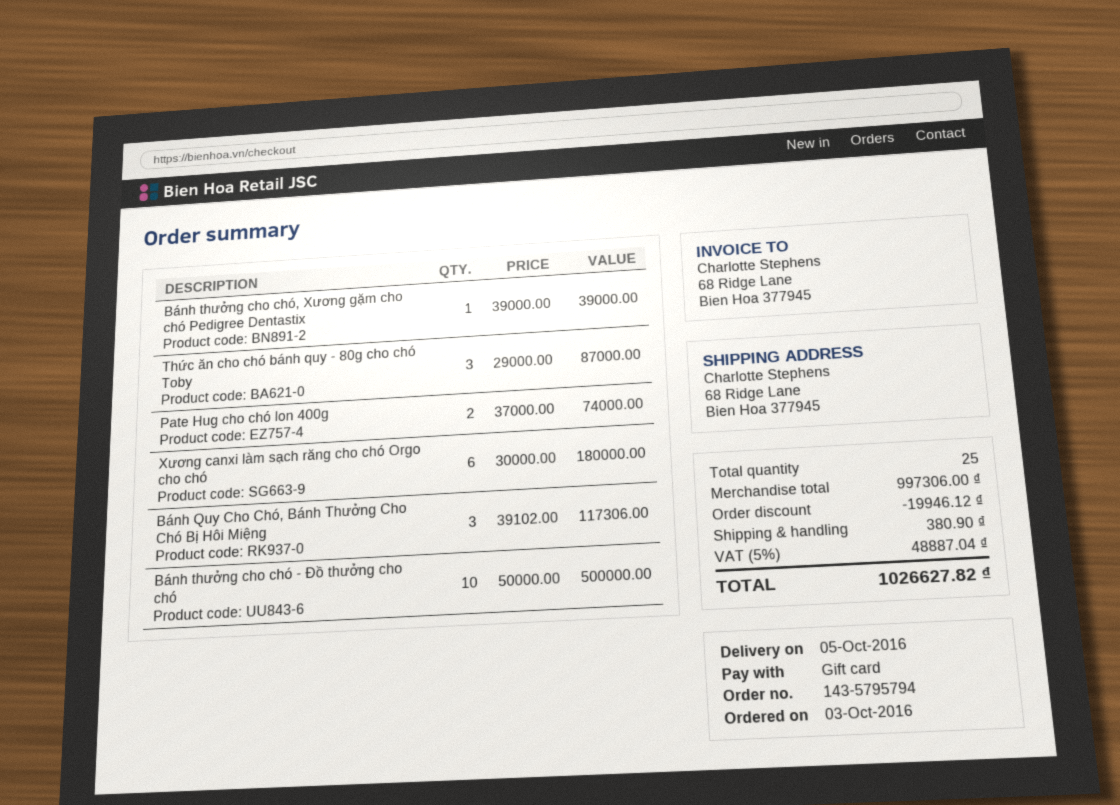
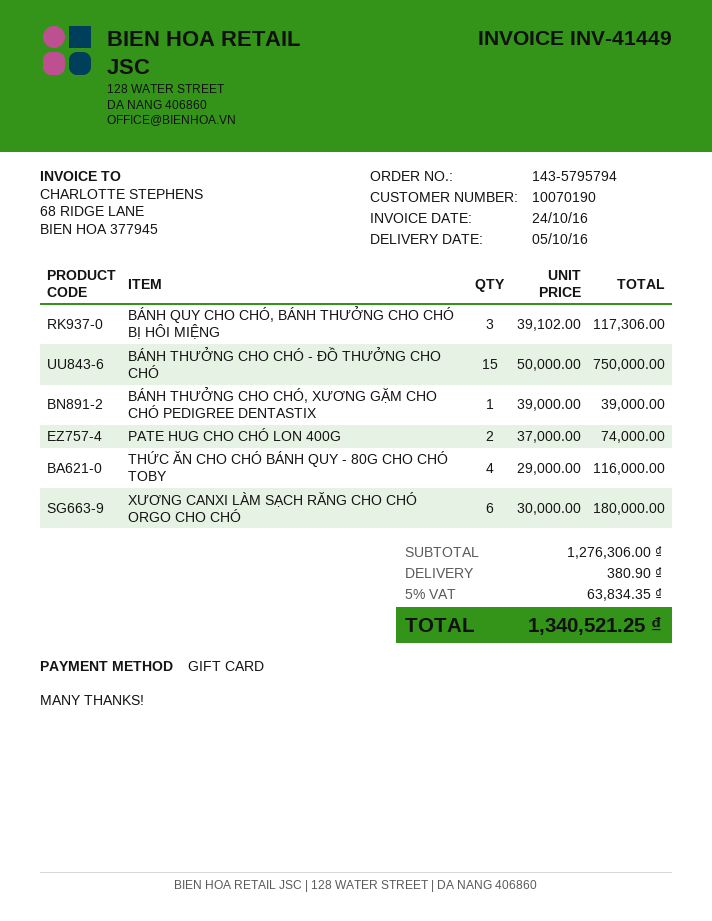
Thức ăn cho chó bánh quy - 80g cho chó Toby: 3 x 29000.00 = 87000.00 -> 4 x 29000.00 = 116000.00
Bánh thưởng cho chó - Đồ thưởng cho chó: 10 x 50000.00 = 500000.00 -> 15 x 50000.00 = 750000.00
subtotal: 997306.00 -> 1276306.00
discount: 19946.12 -> none
tax: 5% = 48887.04 -> 5% = 63834.35
total: 1026627.82 -> 1340521.25

